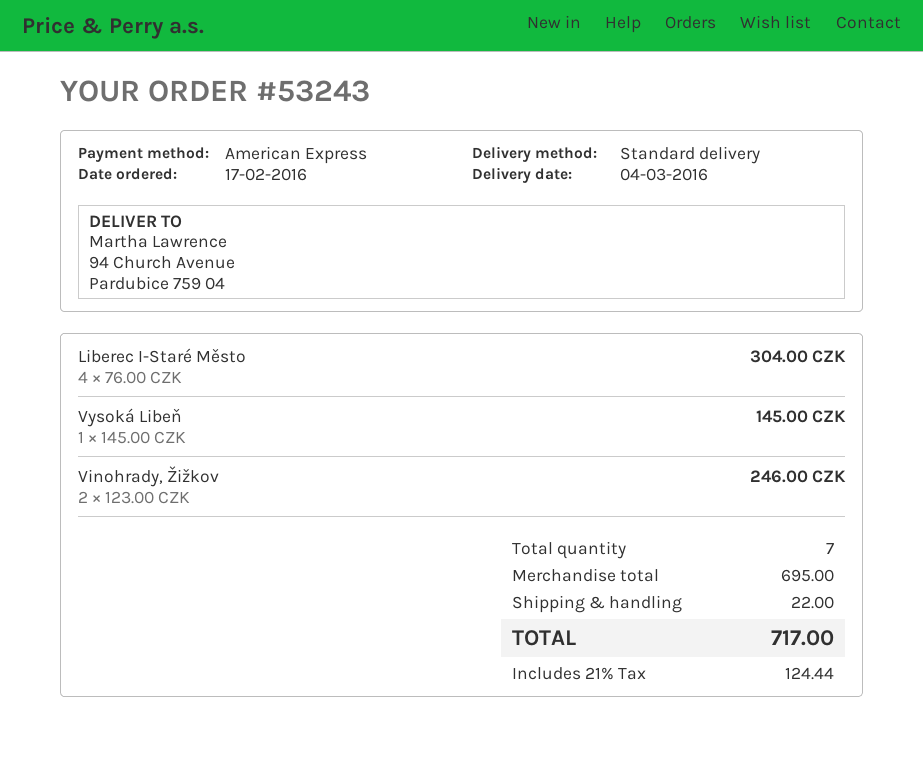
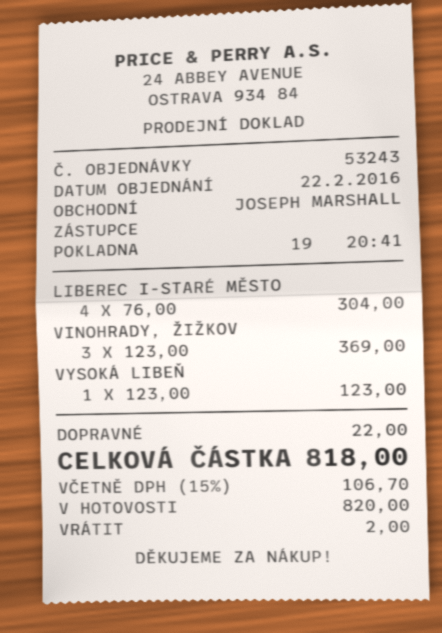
order date: 2016-02-17 -> 2016-02-22
payment method: American Express -> cash
Vysoká Libeň: 1 x 145.00 = 145.00 -> 1 x 123.00 = 123.00
Vinohrady, Žižkov: 2 x 123.00 = 246.00 -> 3 x 123.00 = 369.00
tax: 21% = 124.44 -> 15% = 106.70
total: 717.00 -> 818.00

